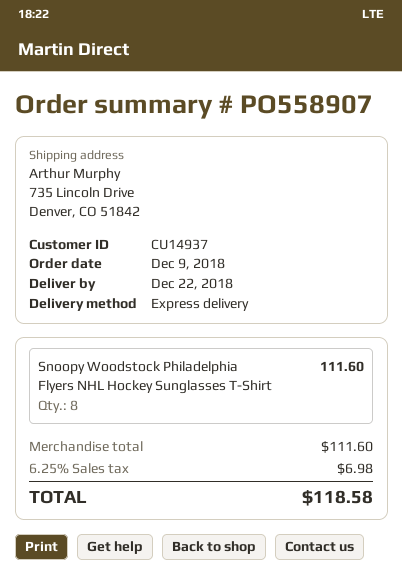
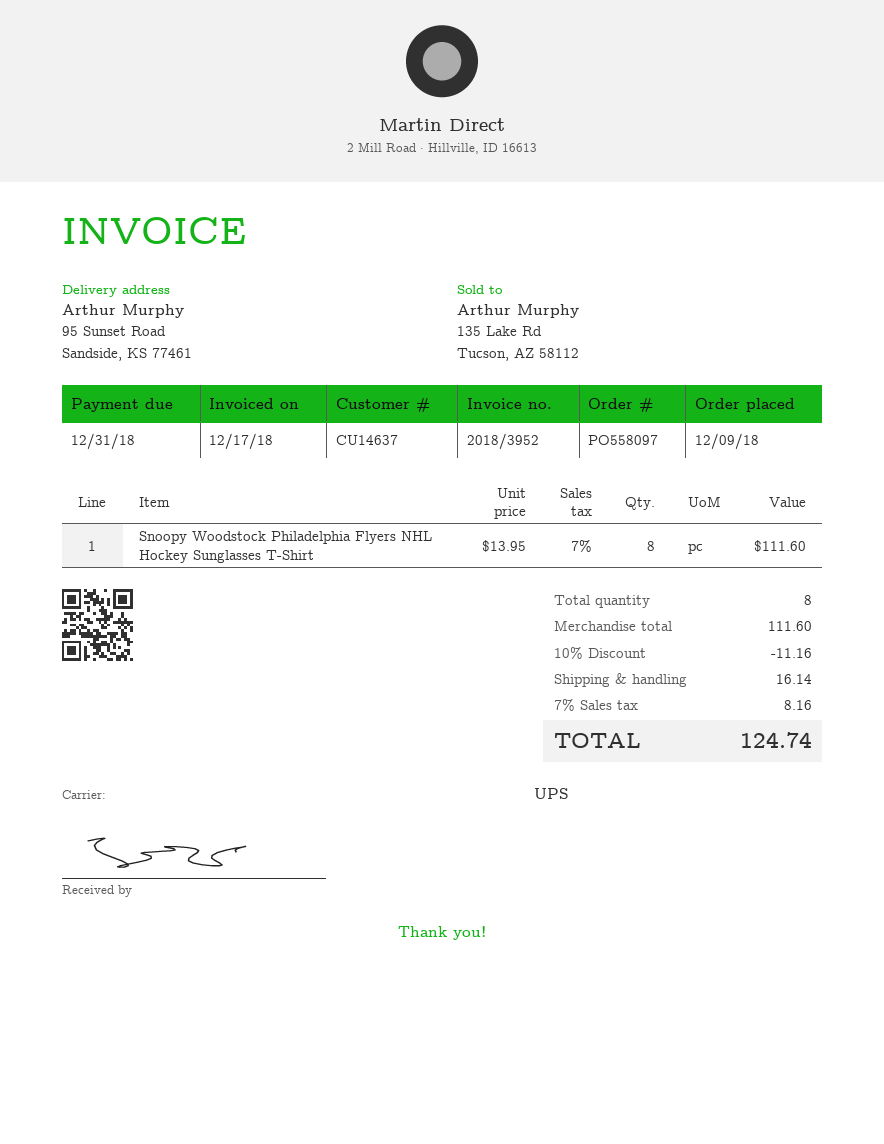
order number: PO558907 -> PO558097
customer number: CU14937 -> CU14637
shipping method: express -> UPS
ship to: 735 Lincoln Drive, Denver, CO 51842 -> 95 Sunset Road, Sandside, KS 77461
discount: none -> 10% = 11.16
shipping: none -> 16.14
tax: 6.25% = 6.98 -> 7% = 8.16
total: 118.58 -> 124.74

